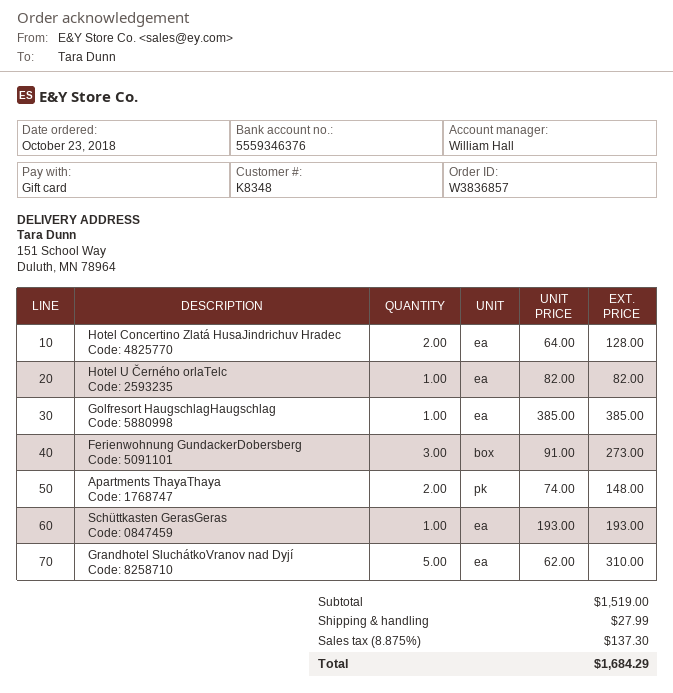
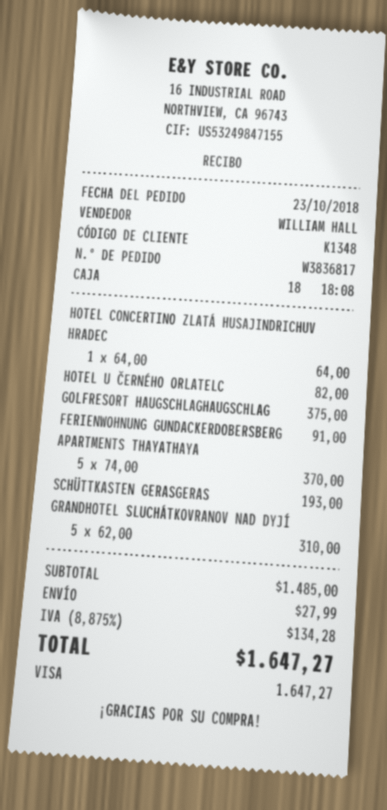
order number: W3836857 -> W3836817
customer number: K8348 -> K1348
payment method: gift card -> Visa
Hotel Concertino Zlatá HusaJindrichuv Hradec: 2 x 64.00 = 128.00 -> 1 x 64.00 = 64.00
Golfresort HaugschlagHaugschlag: 1 x 385.00 = 385.00 -> 1 x 375.00 = 375.00
Ferienwohnung GundackerDobersberg: 3 x 91.00 = 273.00 -> 1 x 91.00 = 91.00
Apartments ThayaThaya: 2 x 74.00 = 148.00 -> 5 x 74.00 = 370.00
subtotal: 1519.00 -> 1485.00
tax: 8.875% = 137.30 -> 8.875% = 134.28
total: 1684.29 -> 1647.27

